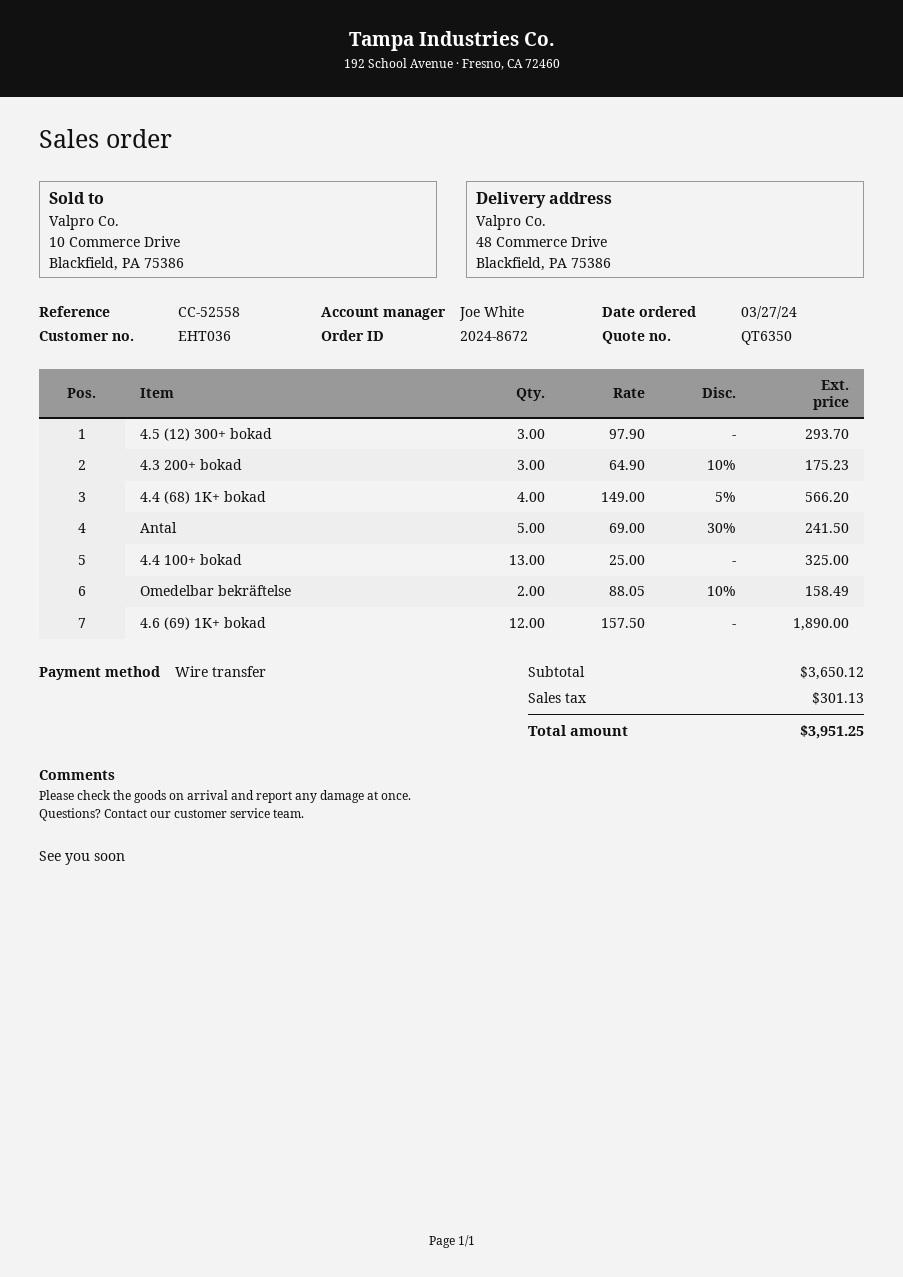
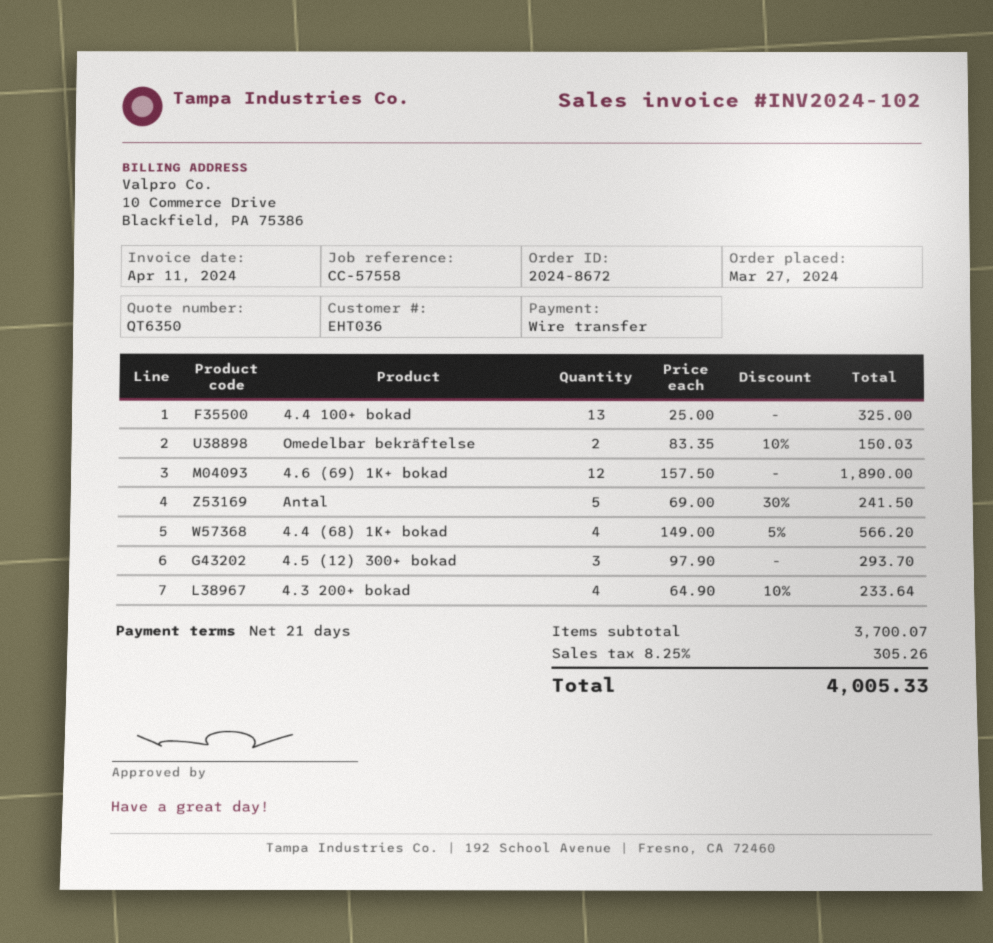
reference: CC-52558 -> CC-57558
4.3 200+ bokad: 3 x 64.90 - 10% = 175.23 -> 4 x 64.90 - 10% = 233.64
Omedelbar bekräftelse: 2 x 88.05 - 10% = 158.49 -> 2 x 83.35 - 10% = 150.03
subtotal: 3650.12 -> 3700.07
tax: 301.13 -> 305.26
total: 3951.25 -> 4005.33

